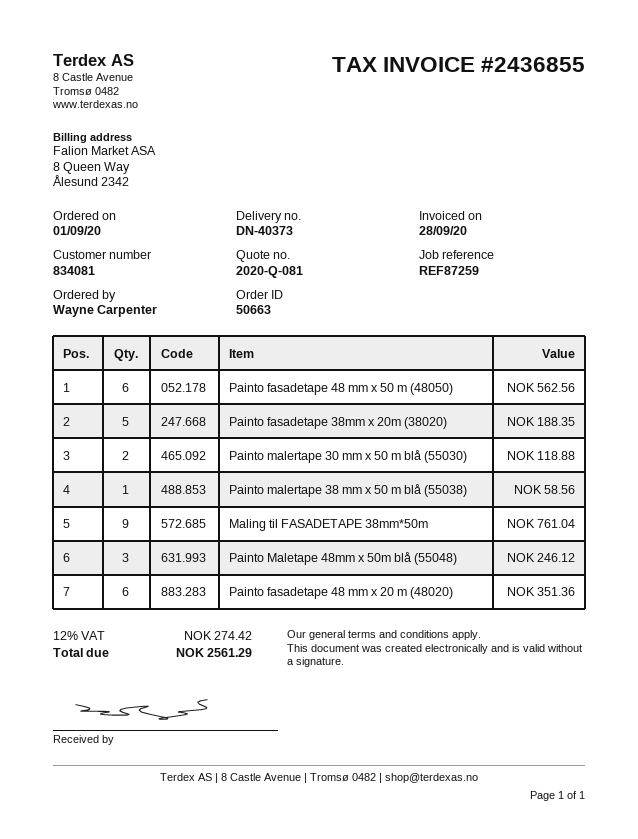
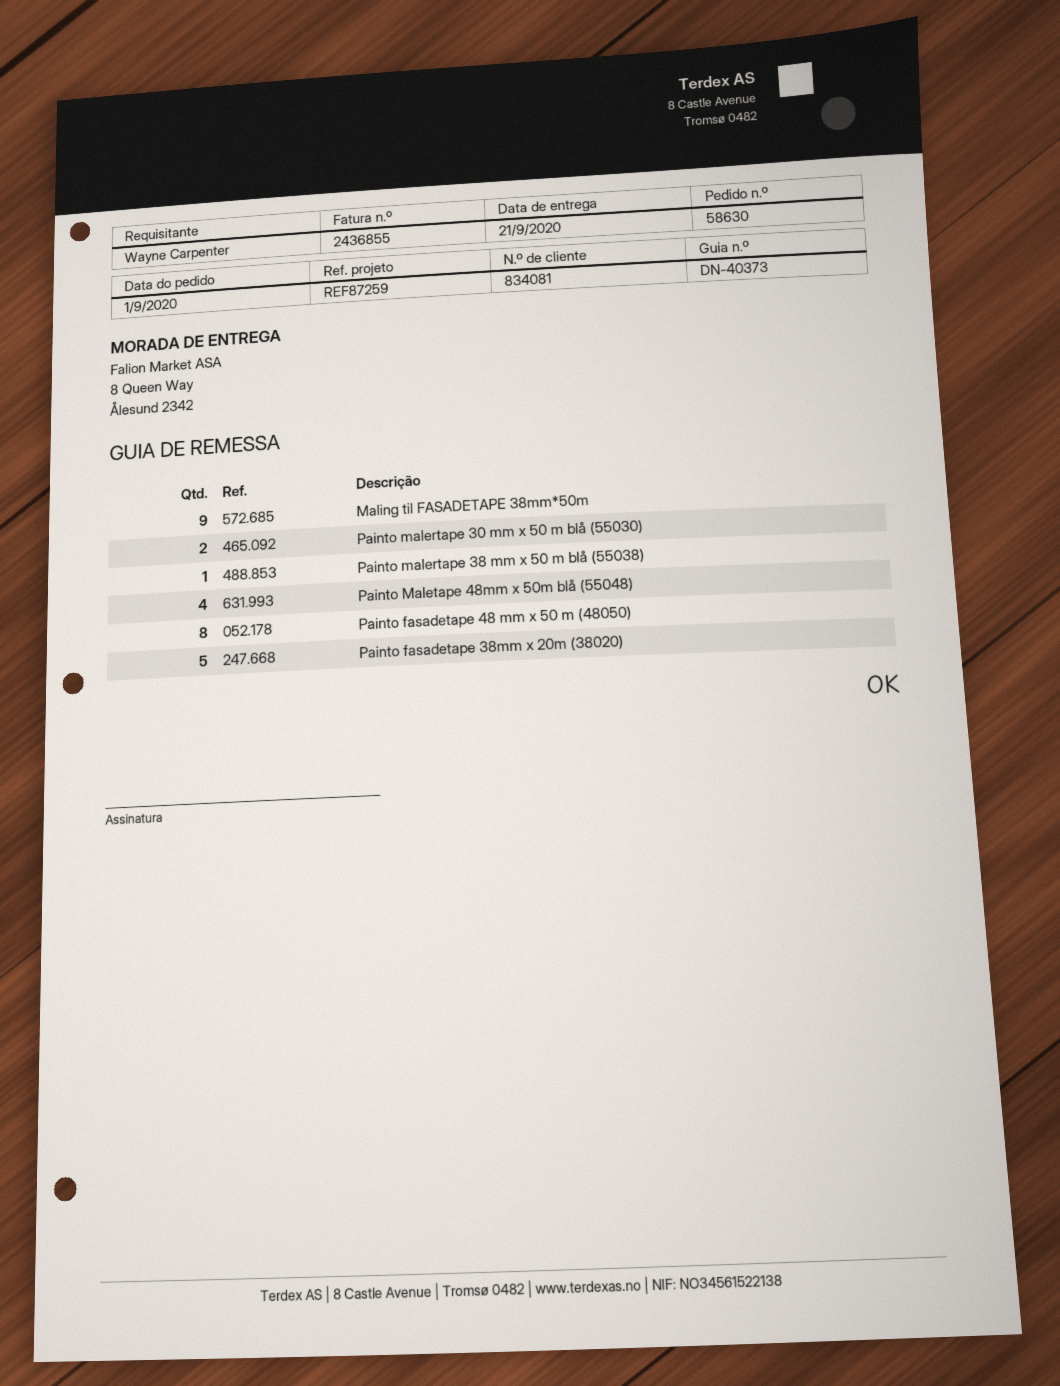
order number: 50663 -> 58630
Painto fasadetape 48 mm x 50 m (48050): 6 -> 8
Painto Maletape 48mm x 50m blå (55048): 3 -> 4
Painto fasadetape 48 mm x 20 m (48020): 6 -> none

